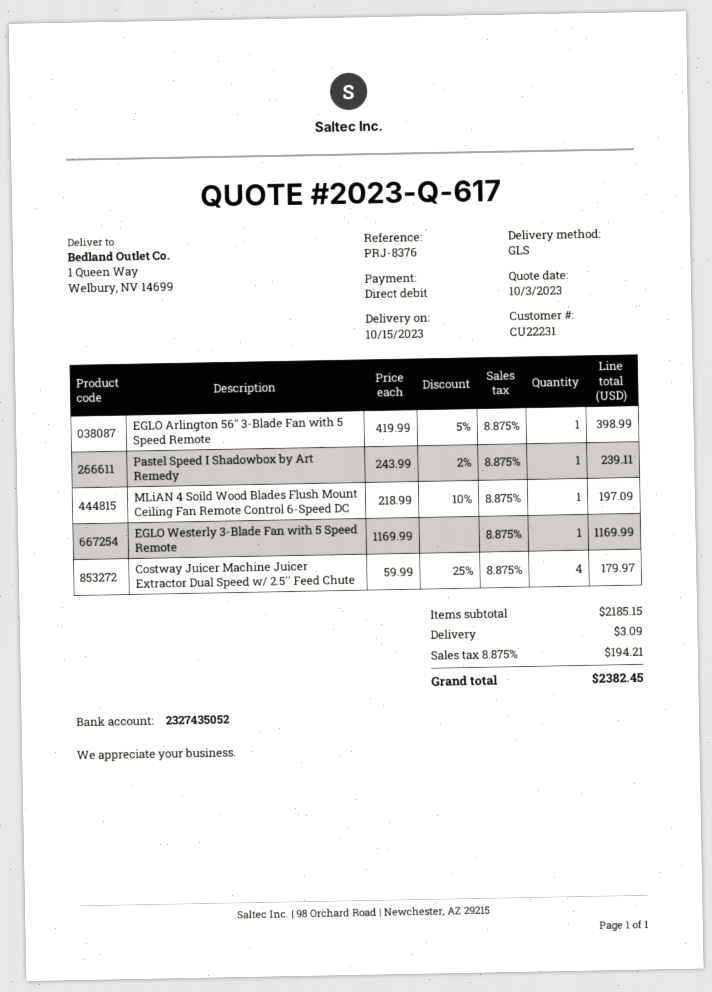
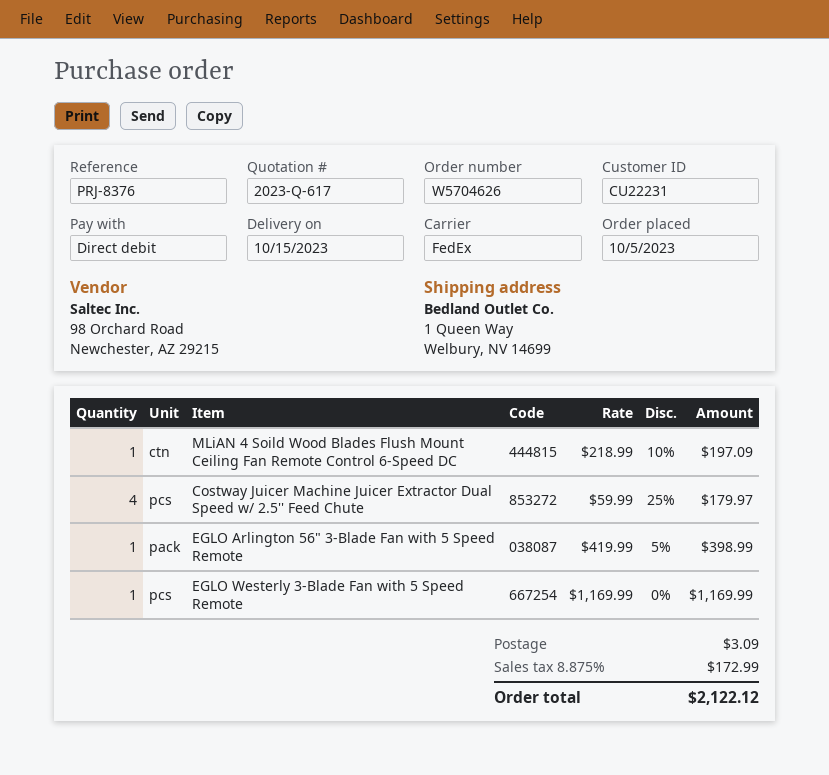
shipping method: GLS -> FedEx
Pastel Speed I Shadowbox by Art Remedy: 1 x 243.99 - 2% = 239.11 -> none
tax: 8.875% = 194.21 -> 8.875% = 172.99
total: 2382.45 -> 2122.12

